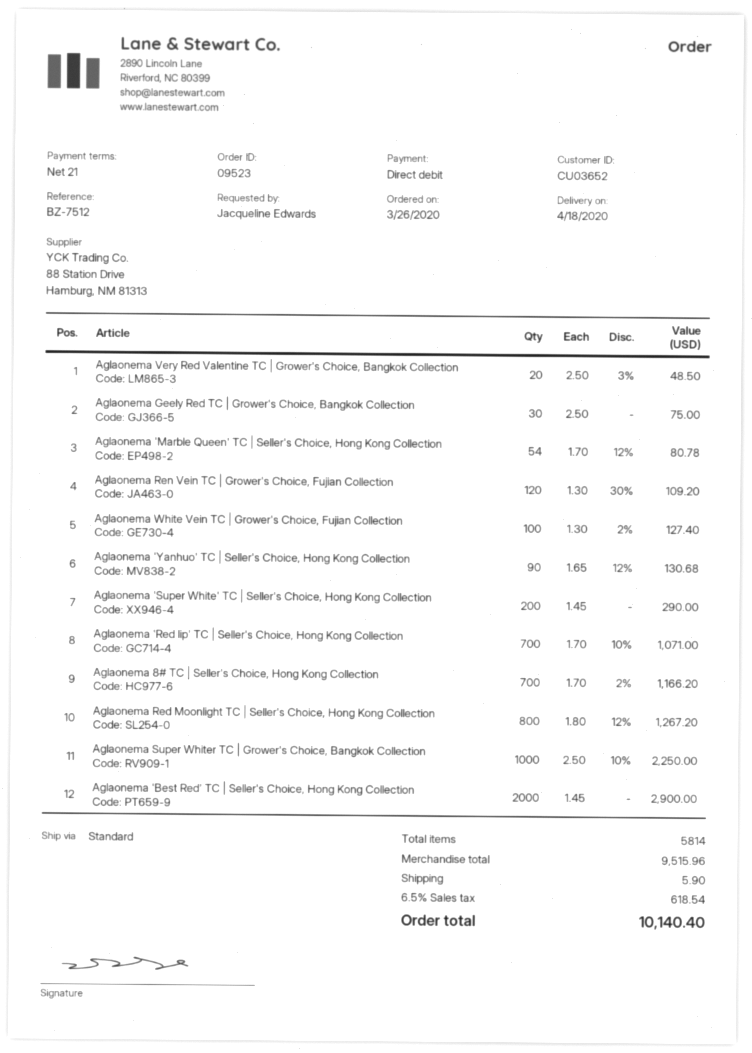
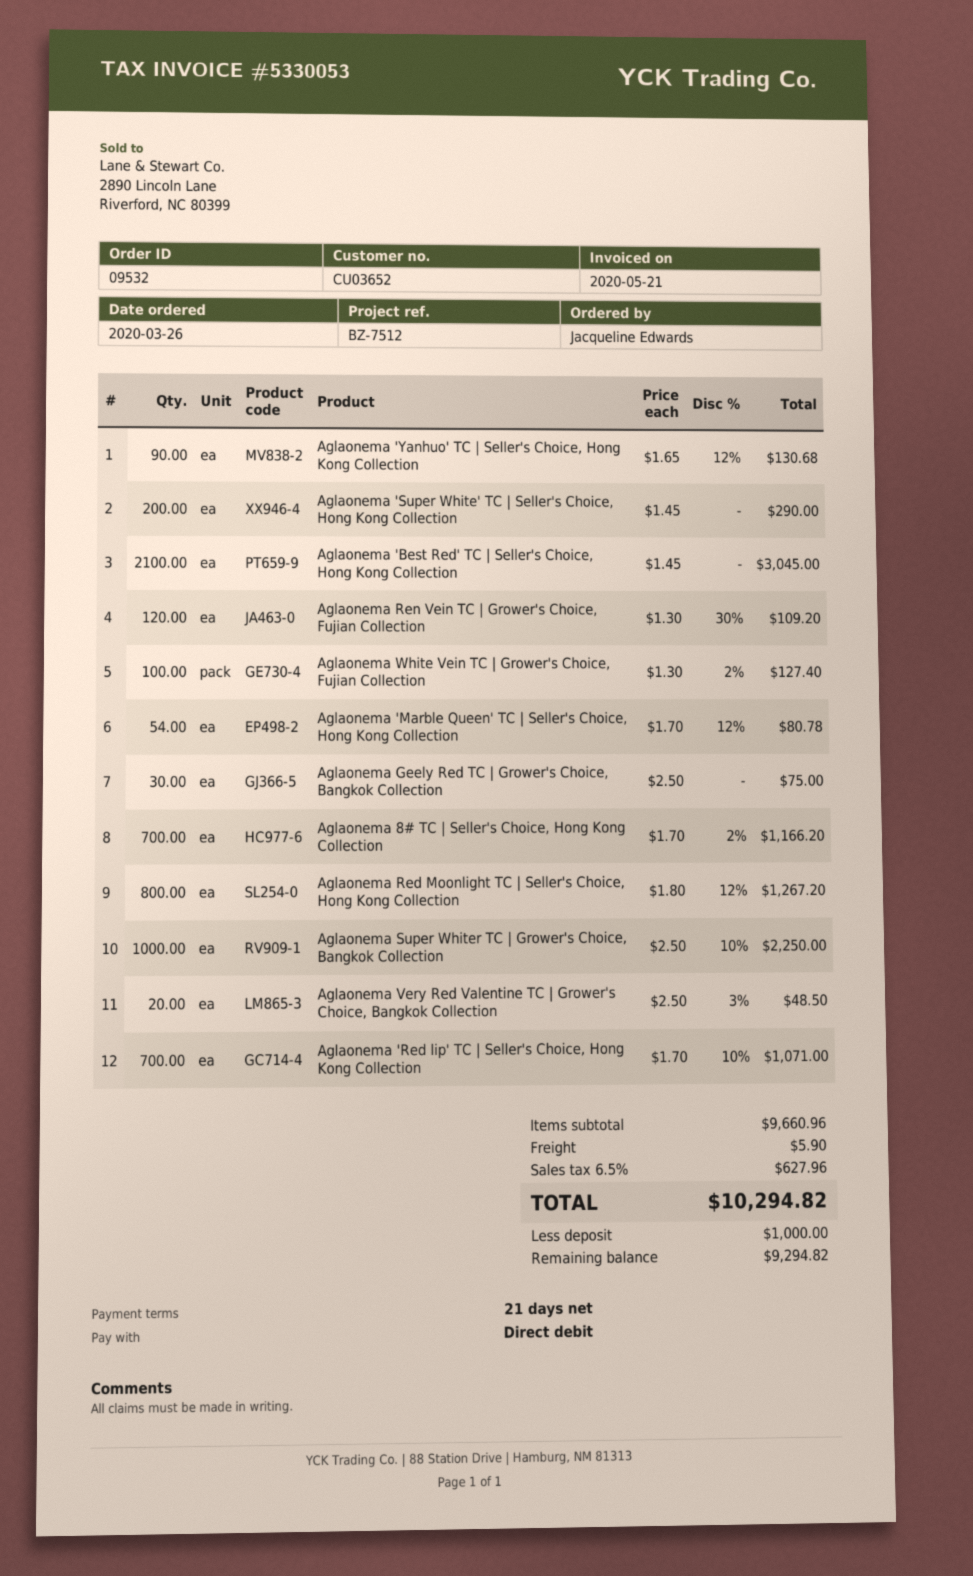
order number: 09523 -> 09532
Aglaonema 'Best Red' TC | Seller's Choice, Hong Kong Collection: 2000 x 1.45 = 2900.00 -> 2100 x 1.45 = 3045.00
subtotal: 9515.96 -> 9660.96
tax: 6.5% = 618.54 -> 6.5% = 627.96
total: 10140.40 -> 10294.82

